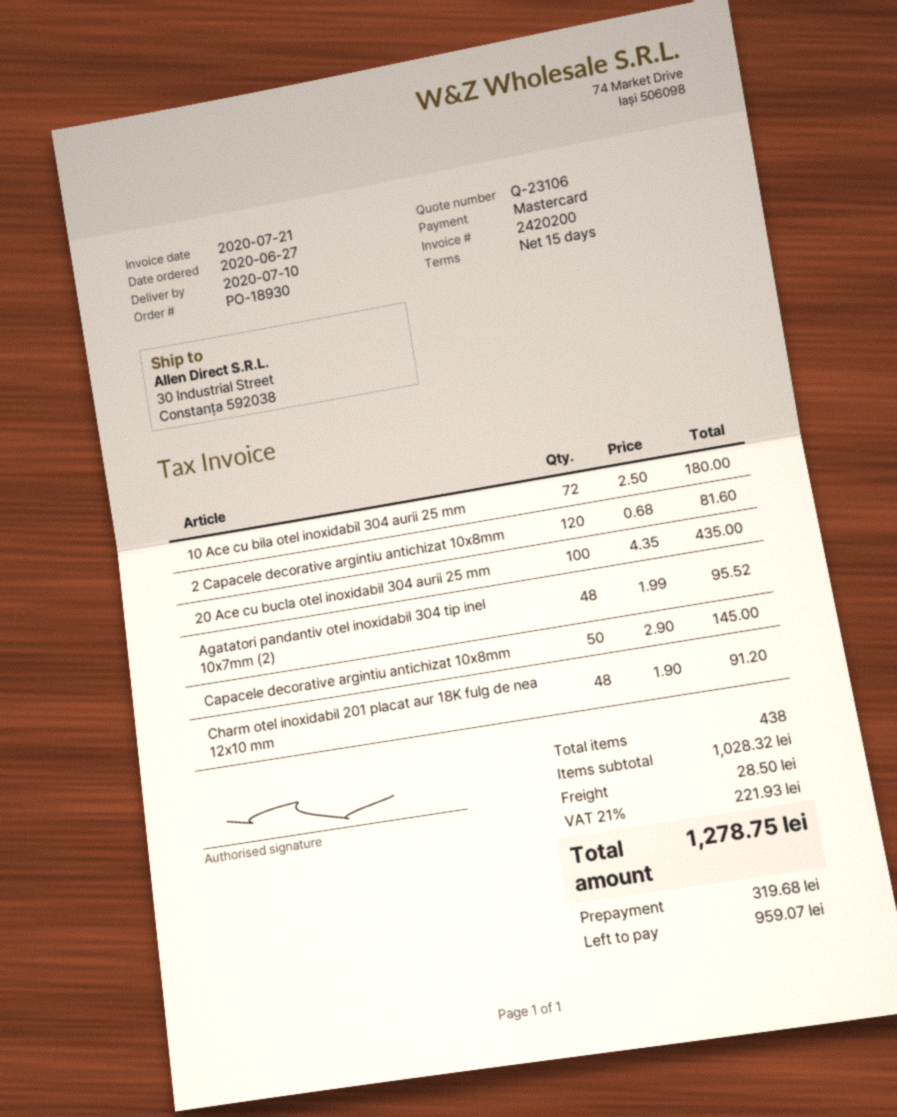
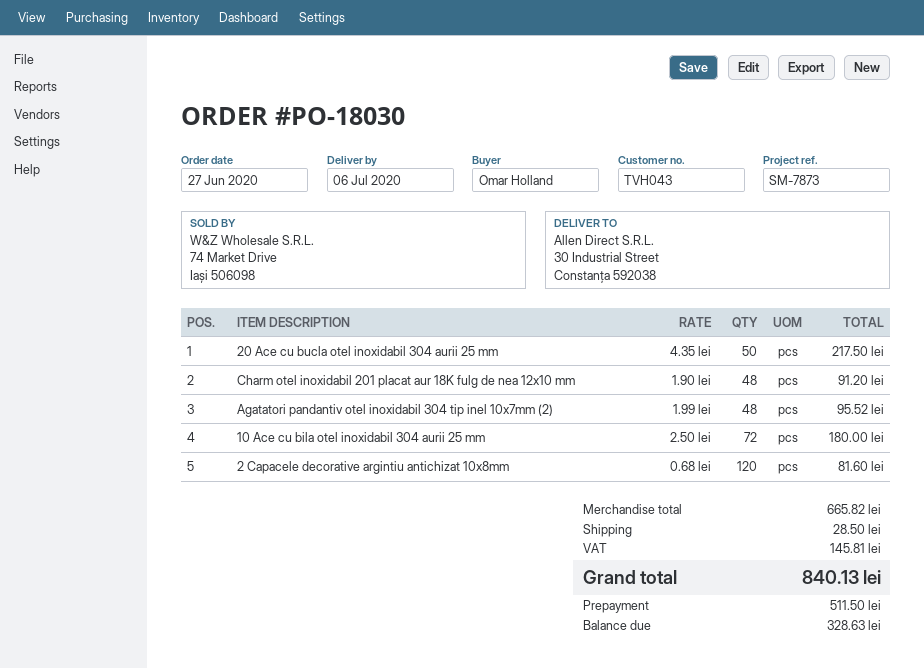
order number: PO-18930 -> PO-18030
delivery date: 2020-07-10 -> 2020-07-06
20 Ace cu bucla otel inoxidabil 304 aurii 25 mm: 100 x 4.35 = 435.00 -> 50 x 4.35 = 217.50
Capacele decorative argintiu antichizat 10x8mm: 50 x 2.90 = 145.00 -> none
subtotal: 1028.32 -> 665.82
tax: 221.93 -> 145.81
total: 1278.75 -> 840.13
deposit: 319.68 -> 511.50
balance: 959.07 -> 328.63

